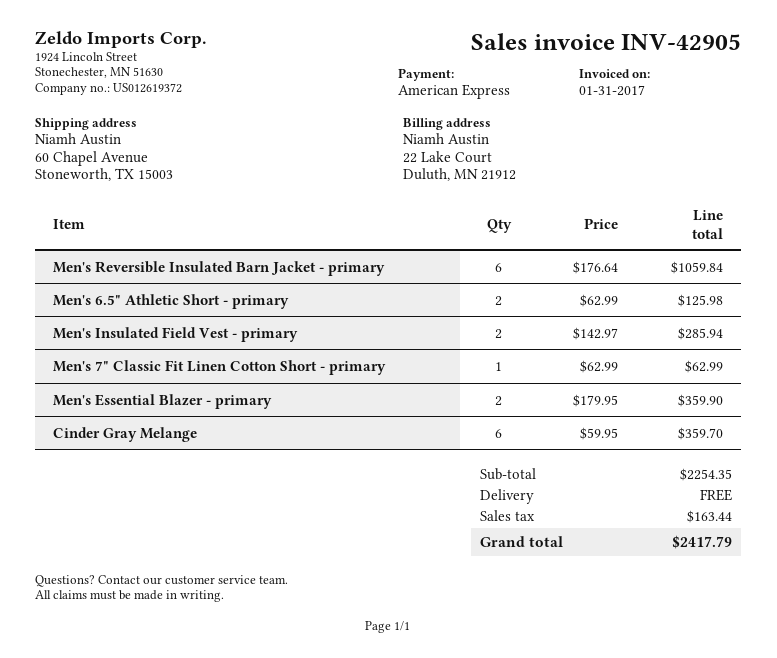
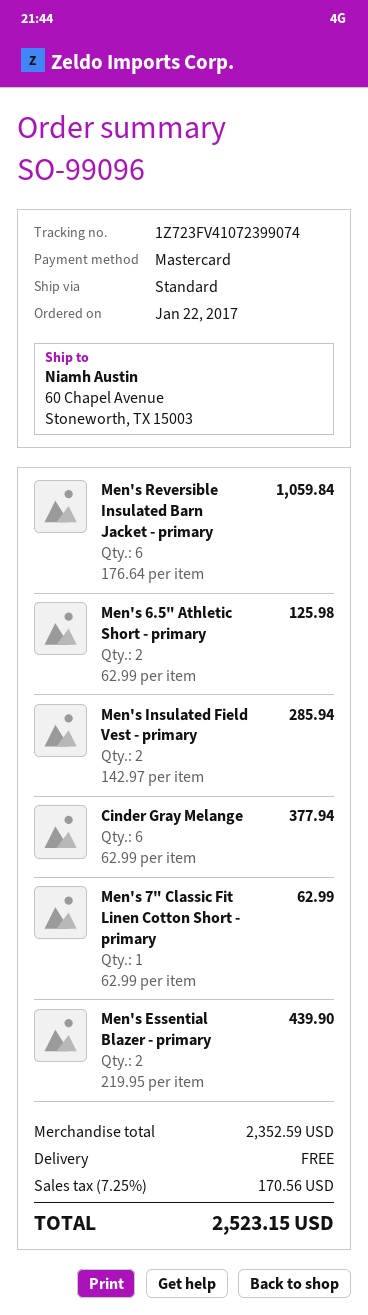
payment method: American Express -> Mastercard
Men's Essential Blazer - primary: 2 x 179.95 = 359.90 -> 2 x 219.95 = 439.90
Cinder Gray Melange: 6 x 59.95 = 359.70 -> 6 x 62.99 = 377.94
subtotal: 2254.35 -> 2352.59
tax: 163.44 -> 170.56
total: 2417.79 -> 2523.15

